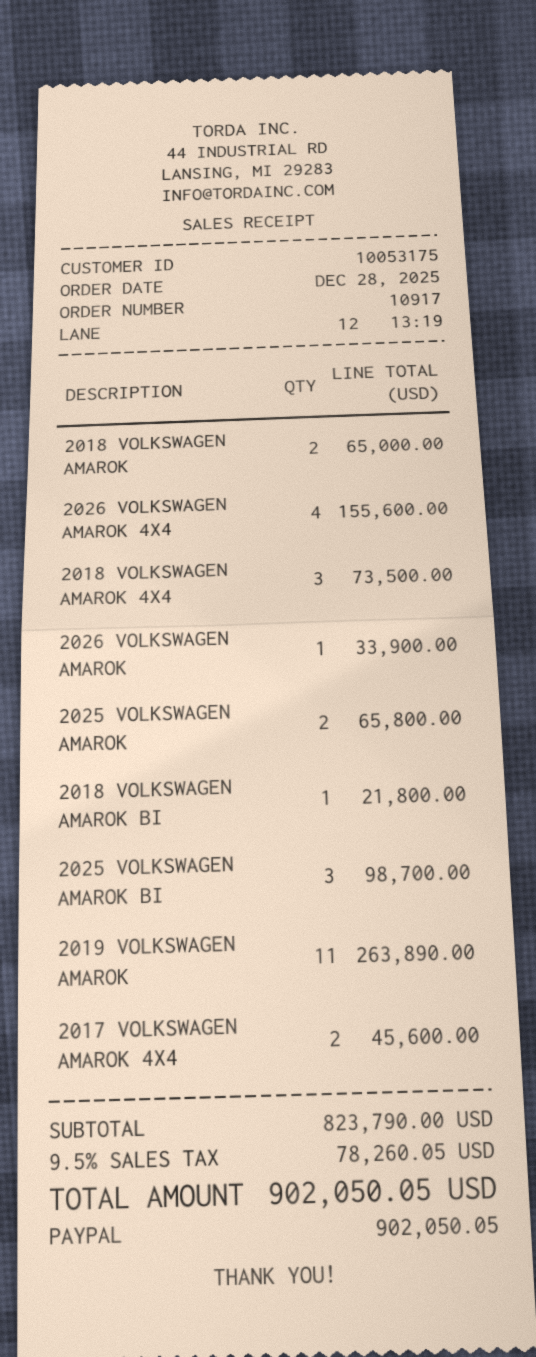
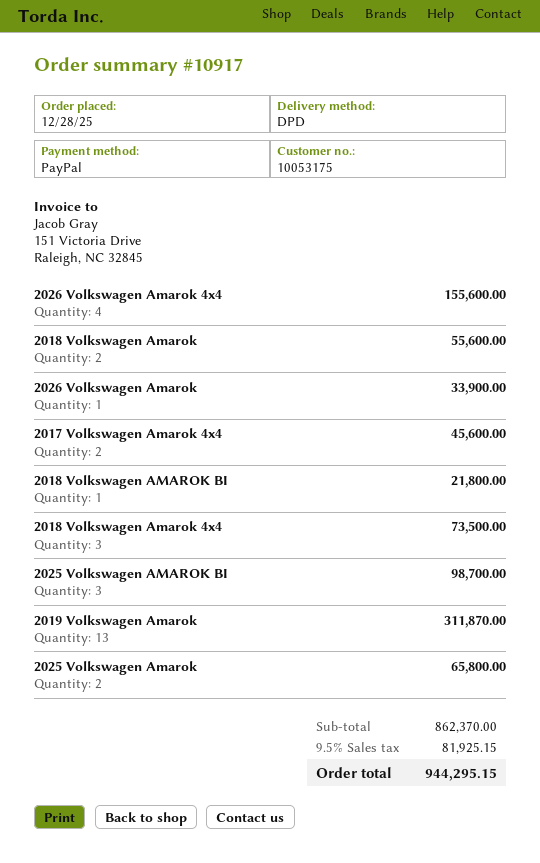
2018 VOLKSWAGEN AMAROK: 2 for 65000.00 -> 2 for 55600.00
2019 VOLKSWAGEN AMAROK: 11 for 263890.00 -> 13 for 311870.00
subtotal: 823790.00 -> 862370.00
tax: 9.5% = 78260.05 -> 9.5% = 81925.15
total: 902050.05 -> 944295.15

